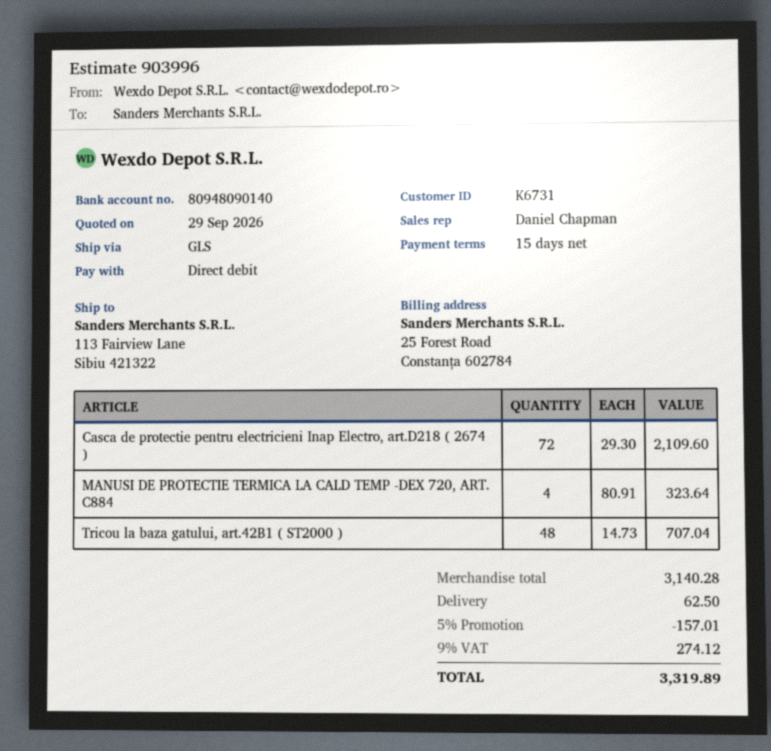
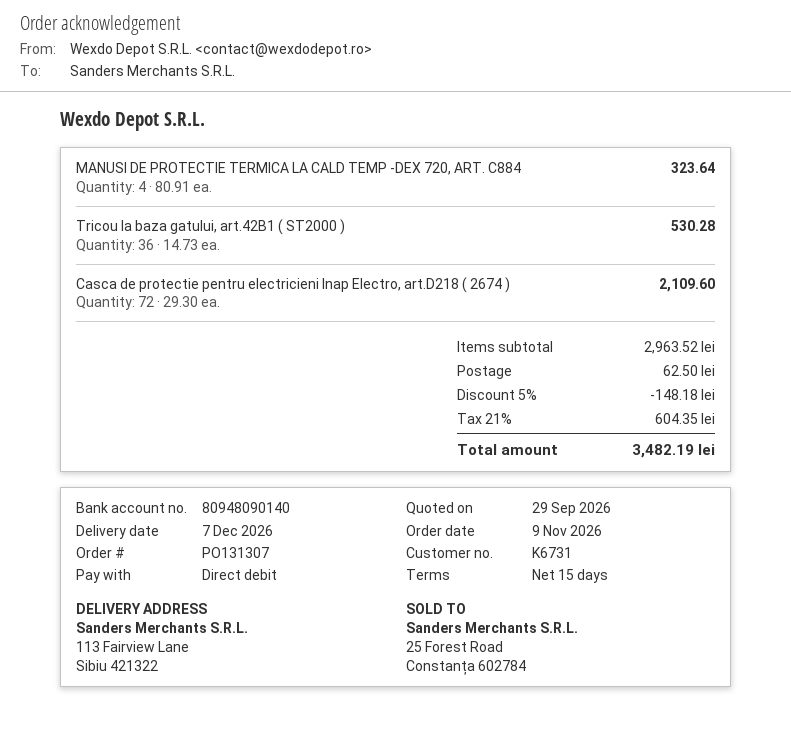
Tricou la baza gatului, art.42B1 ( ST2000 ): 48 x 14.73 = 707.04 -> 36 x 14.73 = 530.28
subtotal: 3140.28 -> 2963.52
discount: 5% = 157.01 -> 5% = 148.18
tax: 9% = 274.12 -> 21% = 604.35
total: 3319.89 -> 3482.19

